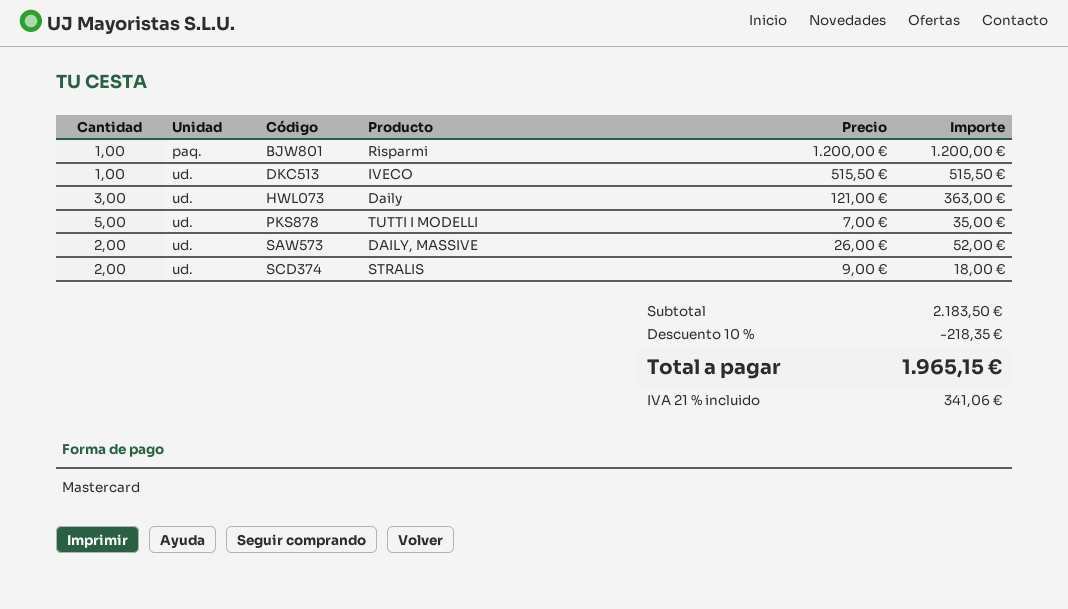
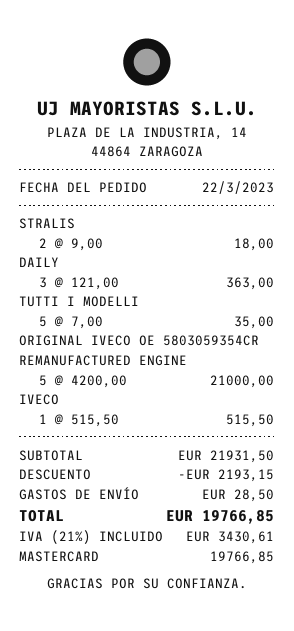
Risparmi: 1 x 1200.00 = 1200.00 -> none
DAILY, MASSIVE: 2 x 26.00 = 52.00 -> none
ORIGINAL IVECO OE 5803059354CR REMANUFACTURED ENGINE: none -> 5 x 4200.00 = 21000.00
subtotal: 2183.50 -> 21931.50
discount: 218.35 -> 2193.15
shipping: none -> 28.50
tax: 21% = 341.06 -> 21% = 3430.61
total: 1965.15 -> 19766.85

